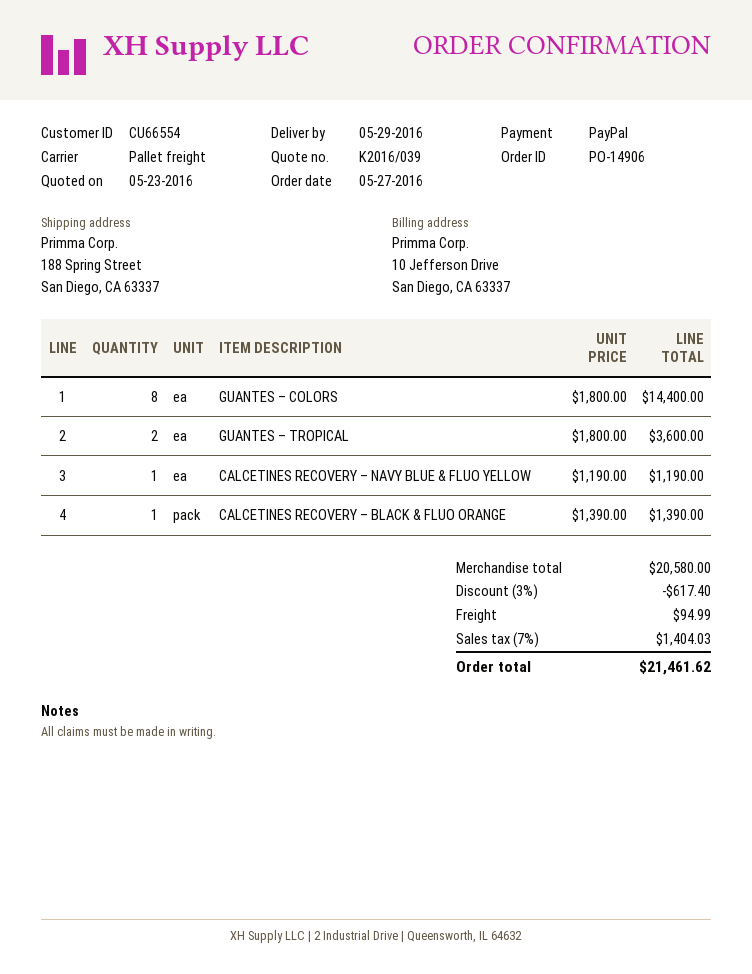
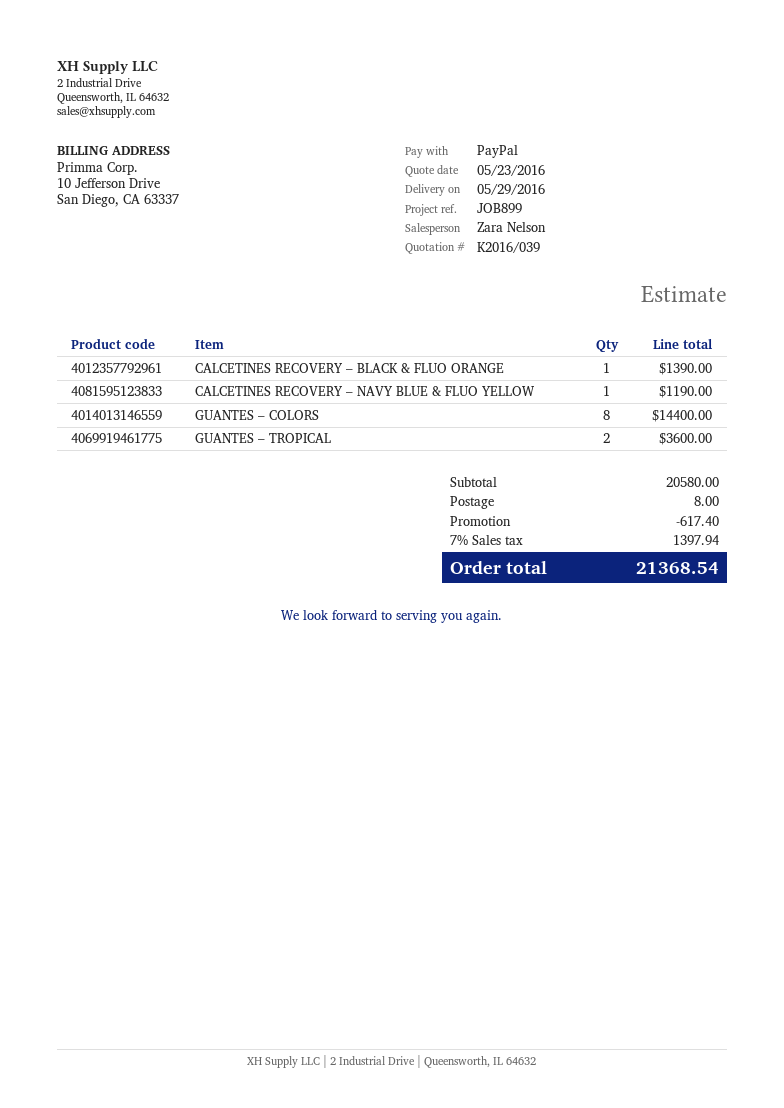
shipping: 94.99 -> 8.00
tax: 7% = 1404.03 -> 7% = 1397.94
total: 21461.62 -> 21368.54

